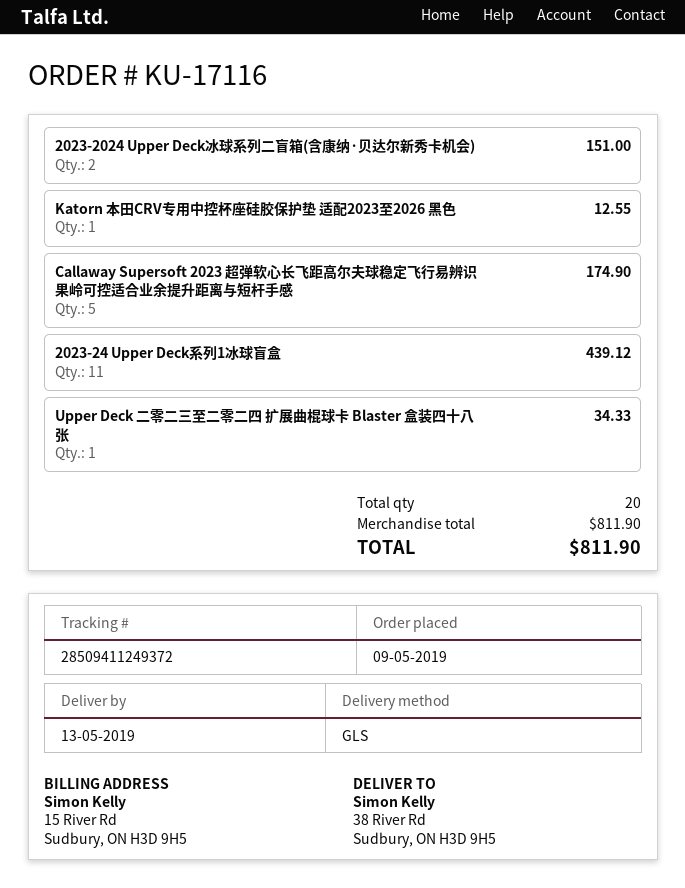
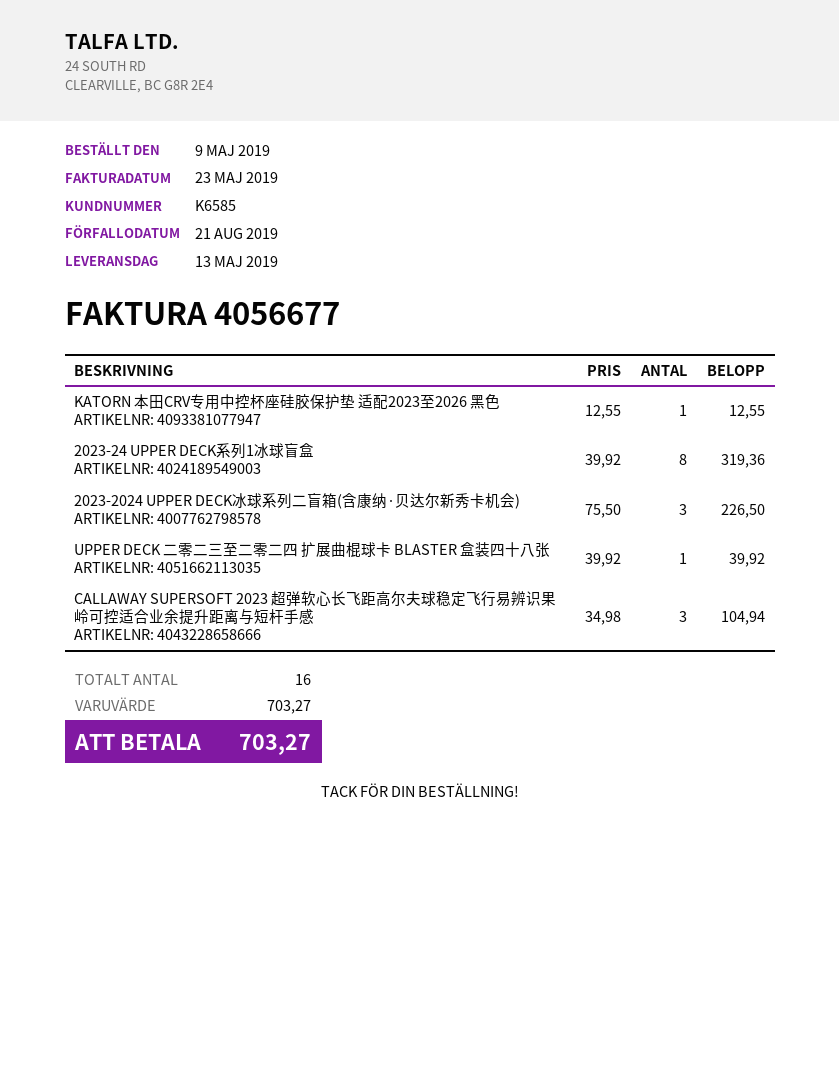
2023-2024 Upper Deck冰球系列二盲箱(含康纳·贝达尔新秀卡机会): 2 for 151.00 -> 3 for 226.50
Callaway Supersoft 2023 超弹软心长飞距高尔夫球稳定飞行易辨识果岭可控适合业余提升距离与短杆手感: 5 for 174.90 -> 3 for 104.94
2023-24 Upper Deck系列1冰球盲盒: 11 for 439.12 -> 8 for 319.36
Upper Deck 二零二三至二零二四 扩展曲棍球卡 Blaster 盒装四十八张: 1 for 34.33 -> 1 for 39.92
total quantity: 20 -> 16
subtotal: 811.90 -> 703.27
total: 811.90 -> 703.27

